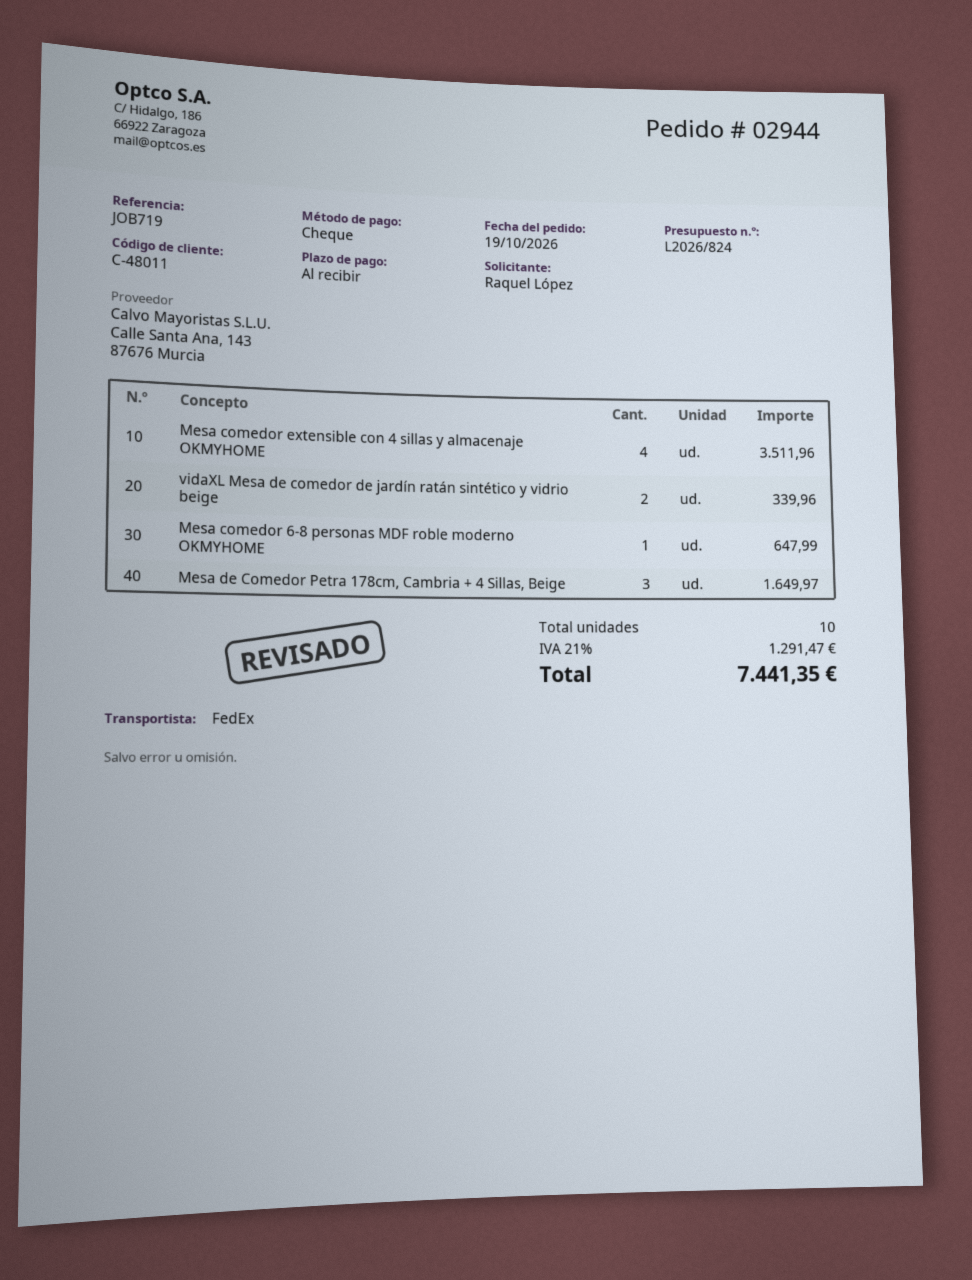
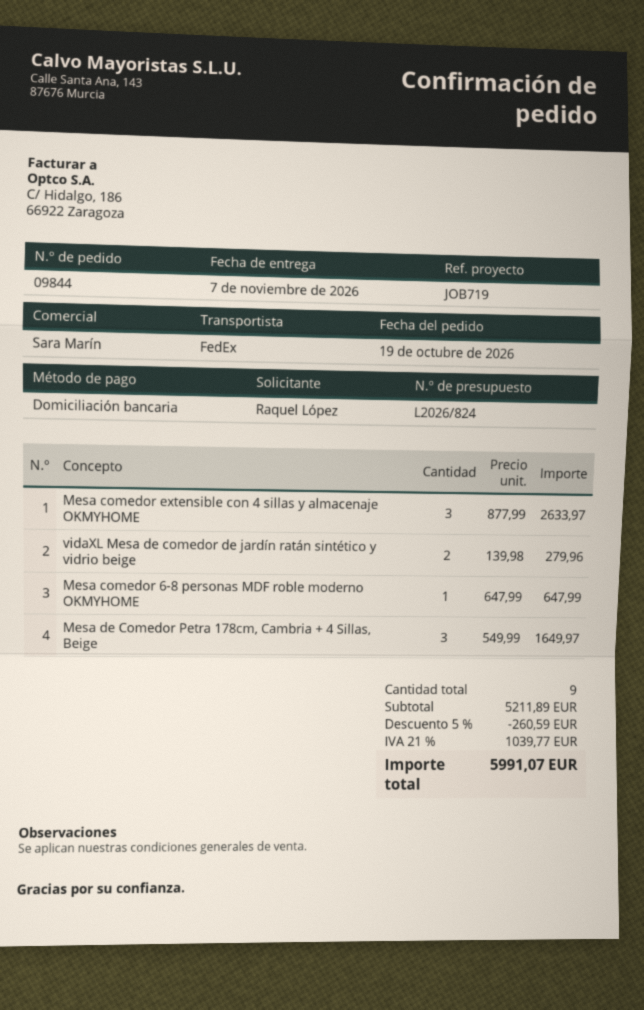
order number: 02944 -> 09844
payment method: cheque -> direct debit
Mesa comedor extensible con 4 sillas y almacenaje OKMYHOME: 4 for 3511.96 -> 3 for 2633.97
vidaXL Mesa de comedor de jardín ratán sintético y vidrio beige: 2 for 339.96 -> 2 for 279.96
total quantity: 10 -> 9
discount: none -> 5% = 260.59
tax: 21% = 1291.47 -> 21% = 1039.77
total: 7441.35 -> 5991.07

